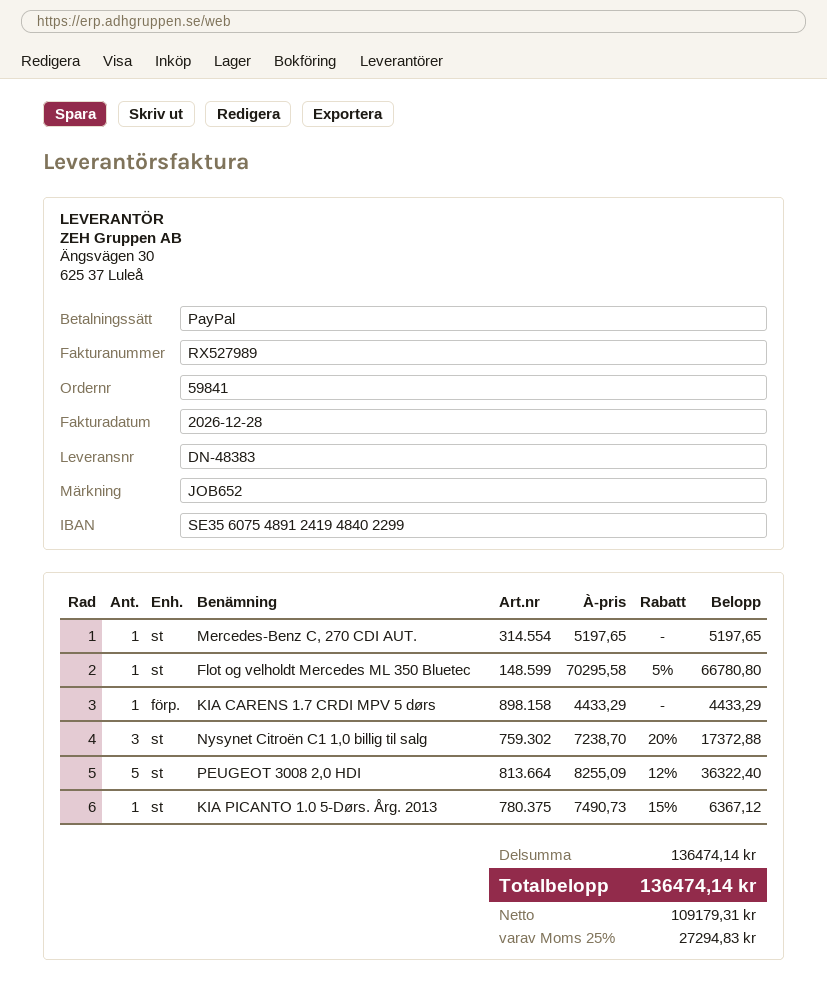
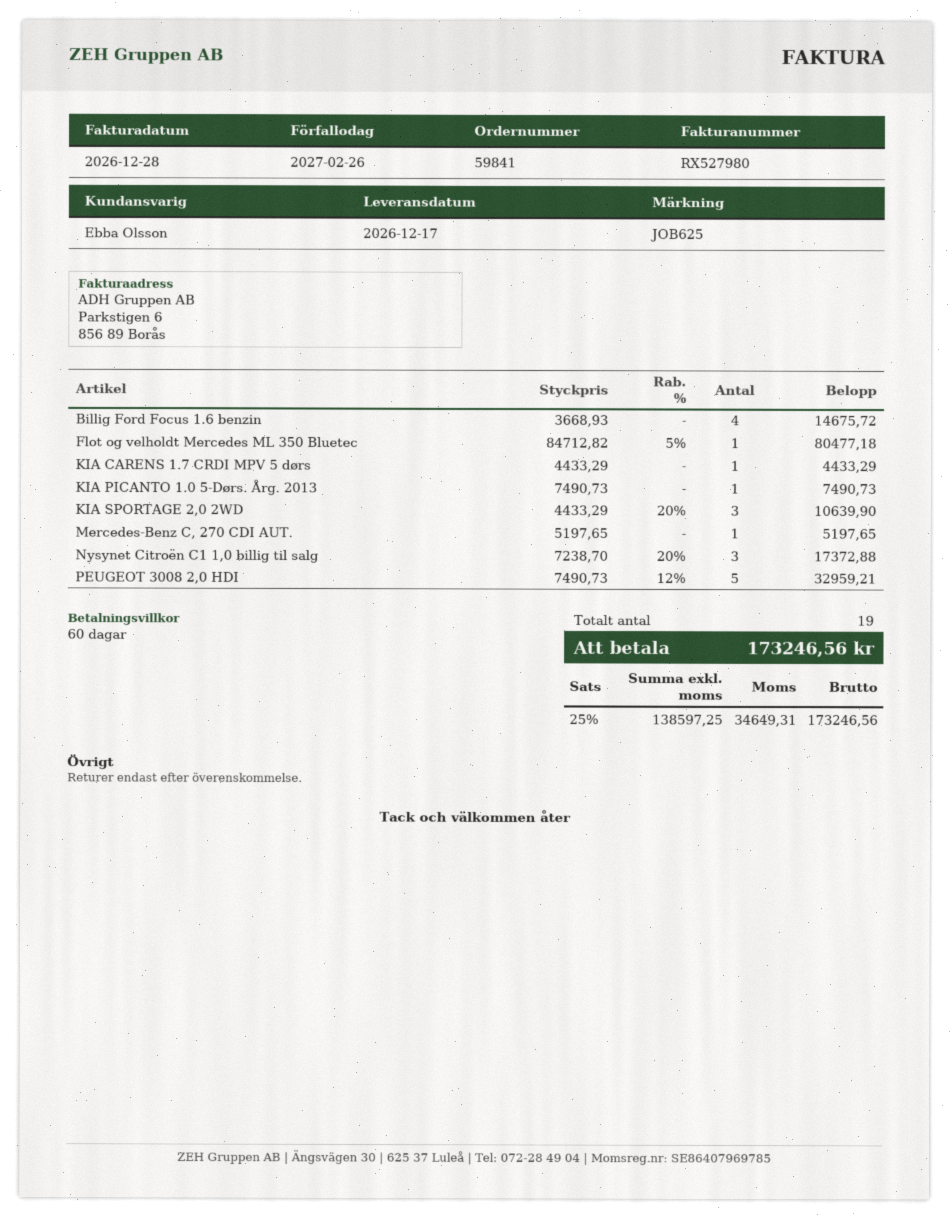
invoice number: RX527989 -> RX527980
reference: JOB652 -> JOB625
Flot og velholdt Mercedes ML 350 Bluetec: 1 x 70295.58 - 5% = 66780.80 -> 1 x 84712.82 - 5% = 80477.18
PEUGEOT 3008 2,0 HDI: 5 x 8255.09 - 12% = 36322.40 -> 5 x 7490.73 - 12% = 32959.21
KIA PICANTO 1.0 5-Dørs. Årg. 2013: 1 x 7490.73 - 15% = 6367.12 -> 1 x 7490.73 = 7490.73
Billig Ford Focus 1.6 benzin: none -> 4 x 3668.93 = 14675.72
KIA SPORTAGE 2,0 2WD: none -> 3 x 4433.29 - 20% = 10639.90
net: 109179.31 -> 138597.25
tax: 25% = 27294.83 -> 25% = 34649.31
total: 136474.14 -> 173246.56

